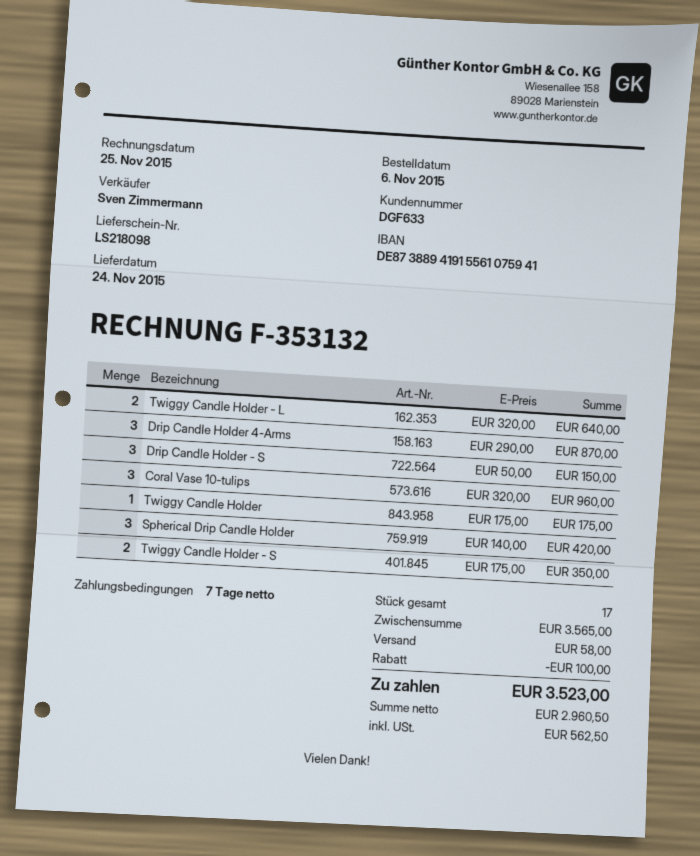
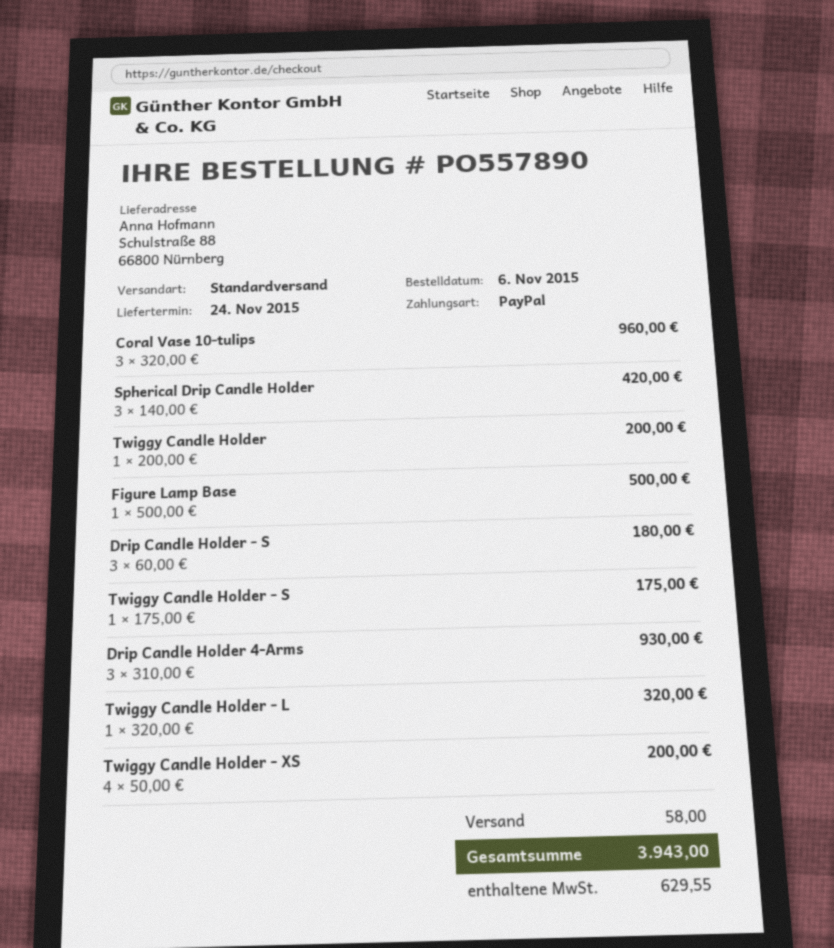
Twiggy Candle Holder - L: 2 x 320.00 = 640.00 -> 1 x 320.00 = 320.00
Drip Candle Holder 4-Arms: 3 x 290.00 = 870.00 -> 3 x 310.00 = 930.00
Drip Candle Holder - S: 3 x 50.00 = 150.00 -> 3 x 60.00 = 180.00
Twiggy Candle Holder: 1 x 175.00 = 175.00 -> 1 x 200.00 = 200.00
Twiggy Candle Holder - S: 2 x 175.00 = 350.00 -> 1 x 175.00 = 175.00
Figure Lamp Base: none -> 1 x 500.00 = 500.00
Twiggy Candle Holder - XS: none -> 4 x 50.00 = 200.00
discount: 100.00 -> none
tax: 562.50 -> 629.55
total: 3523.00 -> 3943.00

